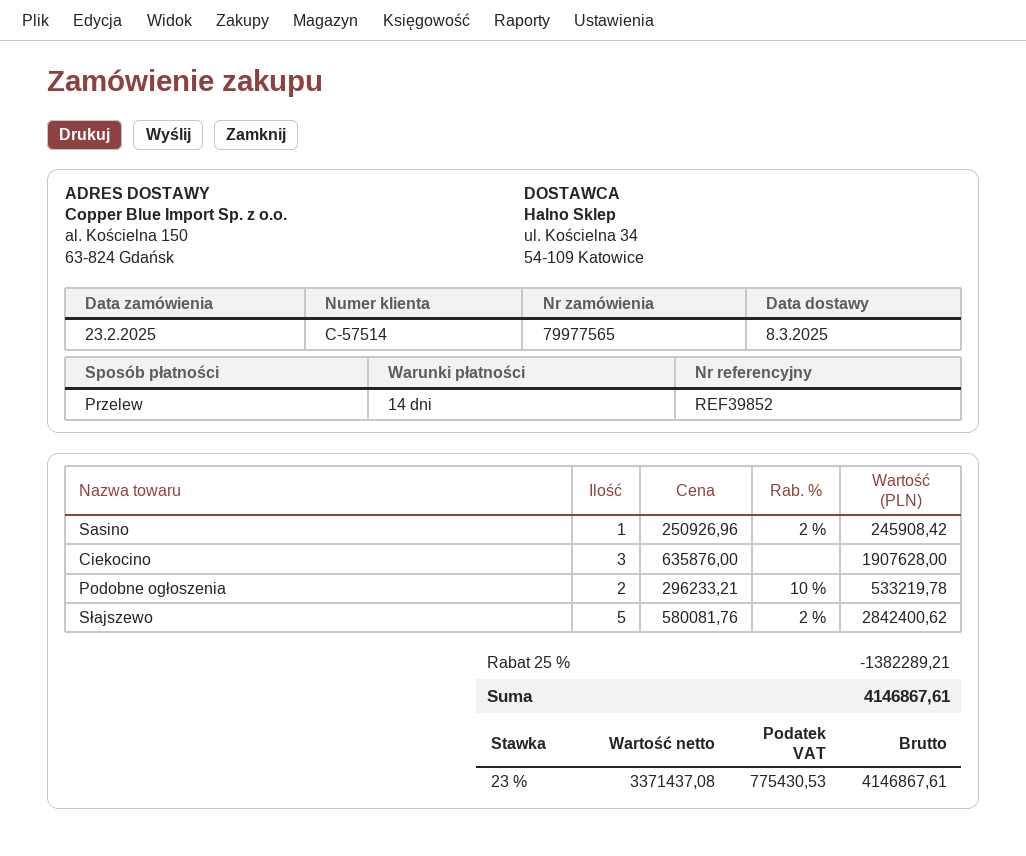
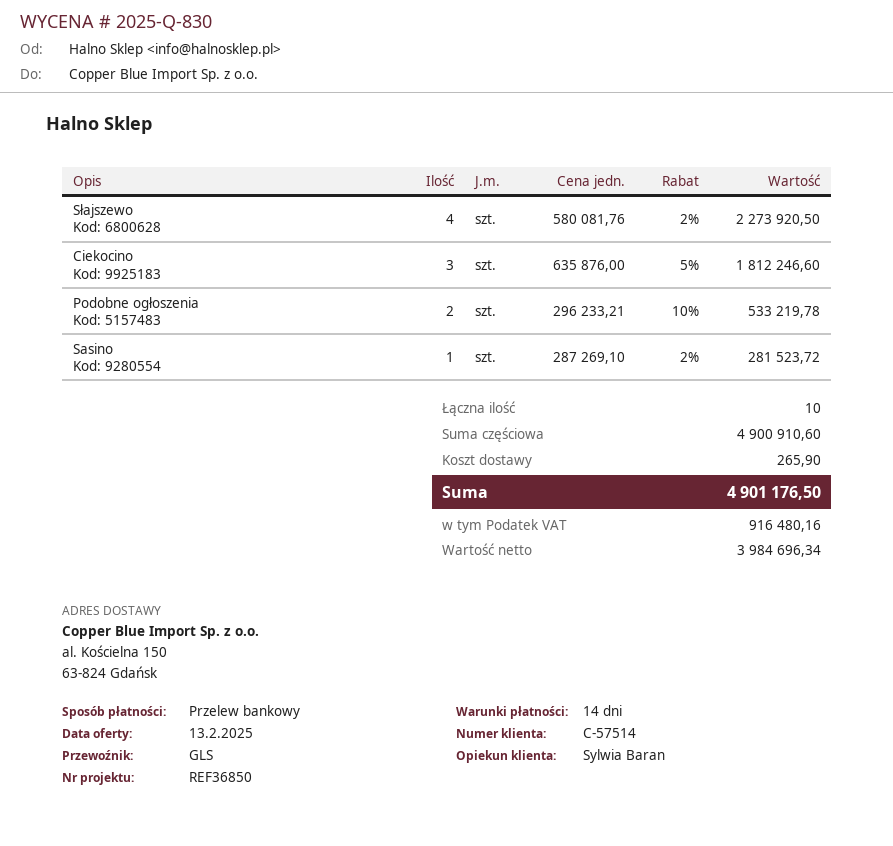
reference: REF39852 -> REF36850
Sasino: 1 x 250926.96 - 2% = 245908.42 -> 1 x 287269.10 - 2% = 281523.72
Ciekocino: 3 x 635876.00 = 1907628.00 -> 3 x 635876.00 - 5% = 1812246.60
Słajszewo: 5 x 580081.76 - 2% = 2842400.62 -> 4 x 580081.76 - 2% = 2273920.50
discount: 25% = 1382289.21 -> none
shipping: none -> 265.90
net: 3371437.08 -> 3984696.34
tax: 775430.53 -> 916480.16
total: 4146867.61 -> 4901176.50

